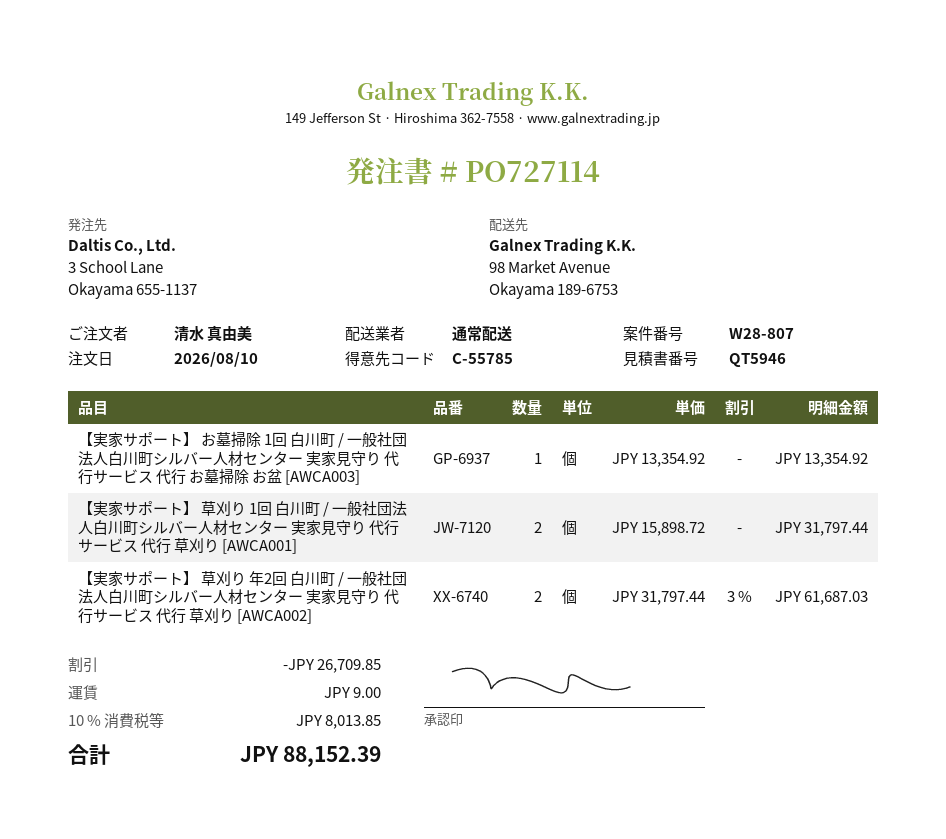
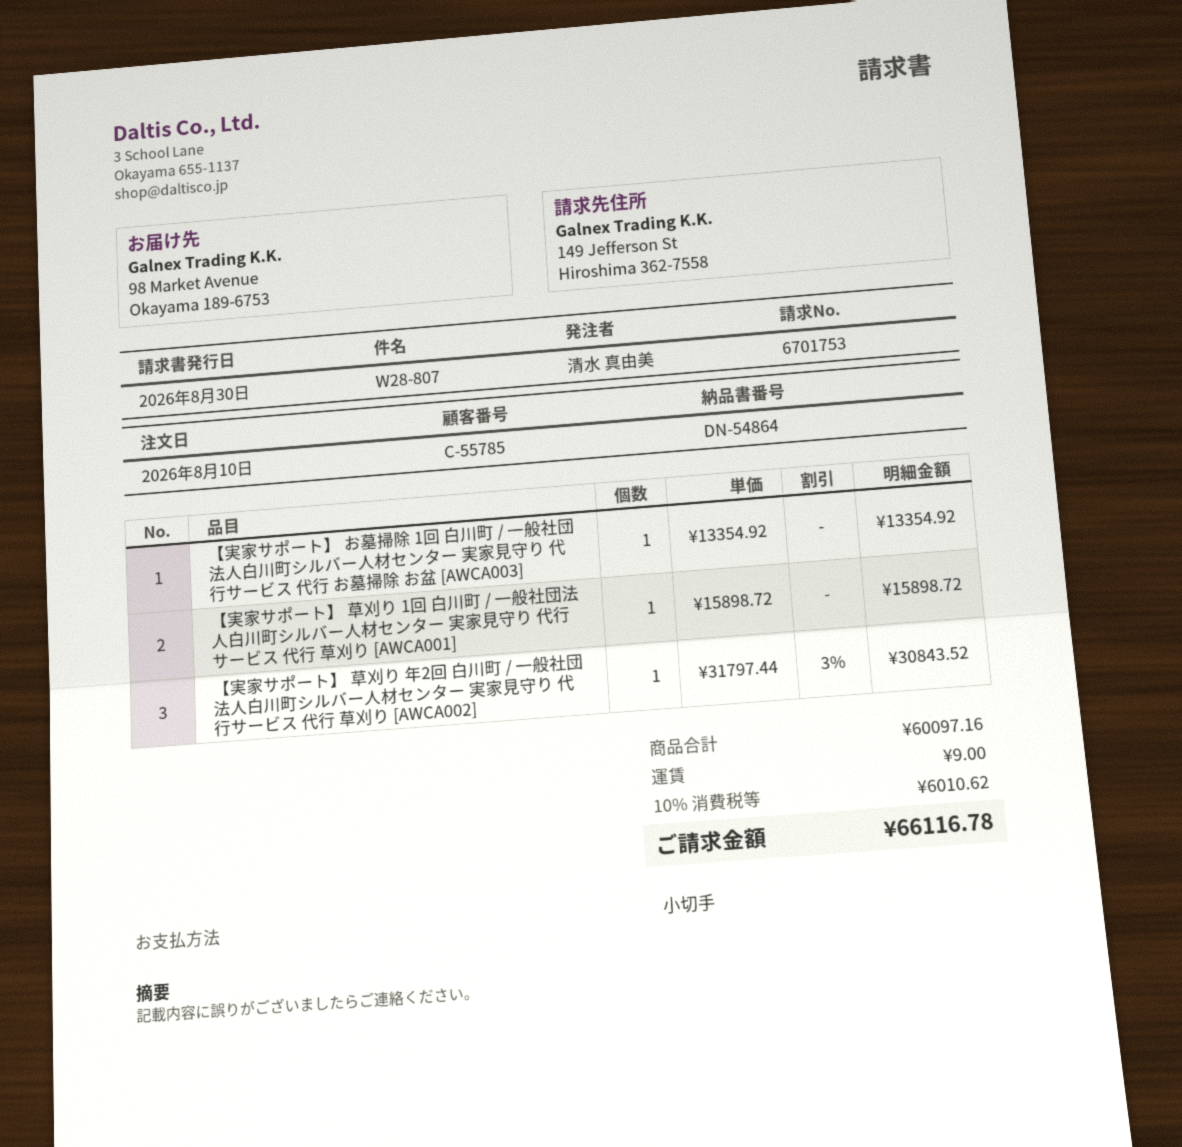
【実家サポート】 草刈り 1回 白川町 / 一般社団法人白川町シルバー人材センター 実家見守り 代行サービス 代行 草刈り [AWCA001]: 2 x 15898.72 = 31797.44 -> 1 x 15898.72 = 15898.72
【実家サポート】 草刈り 年2回 白川町 / 一般社団法人白川町シルバー人材センター 実家見守り 代行サービス 代行 草刈り [AWCA002]: 2 x 31797.44 - 3% = 61687.03 -> 1 x 31797.44 - 3% = 30843.52
discount: 26709.85 -> none
tax: 10% = 8013.85 -> 10% = 6010.62
total: 88152.39 -> 66116.78

